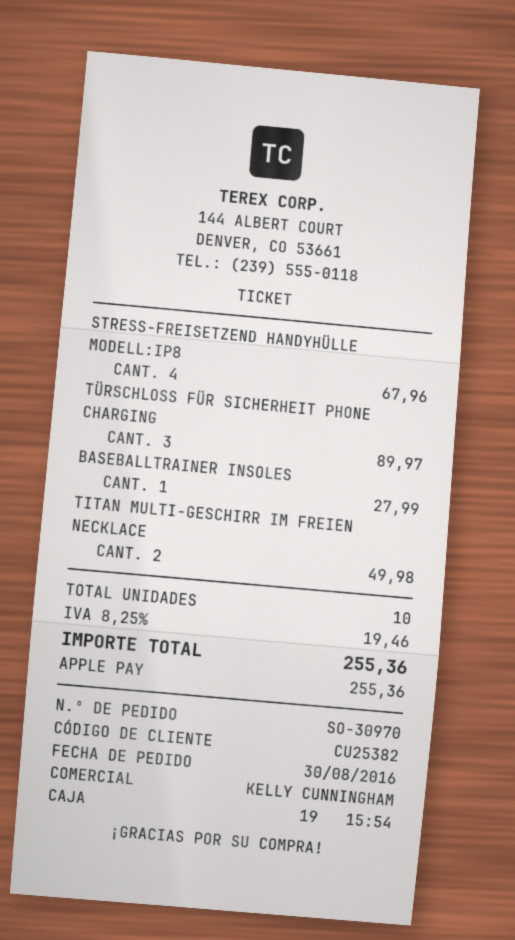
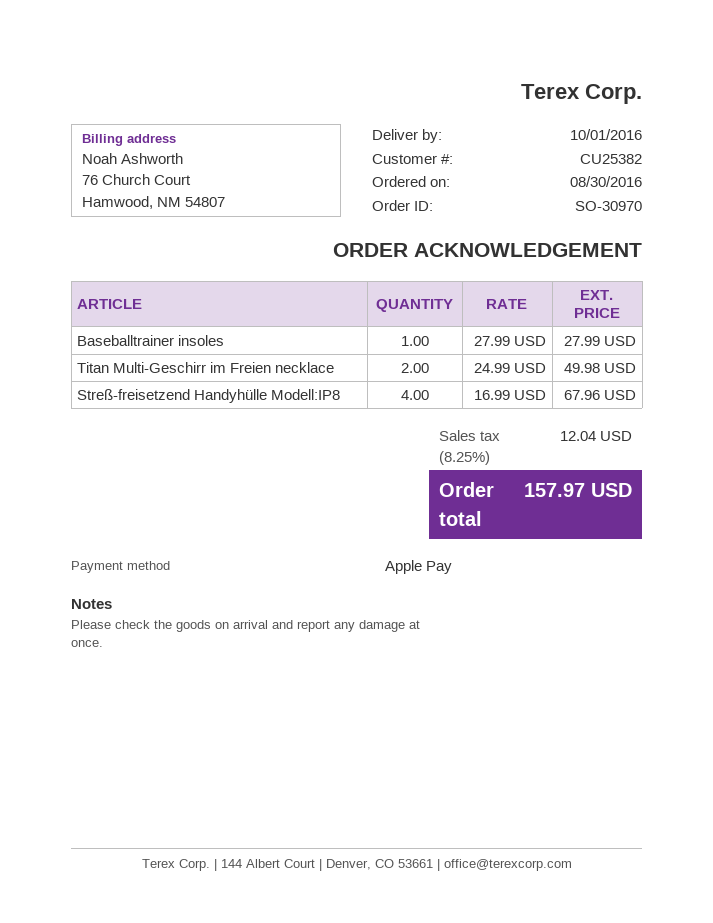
TÜRSCHLOSS FÜR SICHERHEIT PHONE CHARGING: 3 for 89.97 -> none
tax: 8.25% = 19.46 -> 8.25% = 12.04
total: 255.36 -> 157.97

